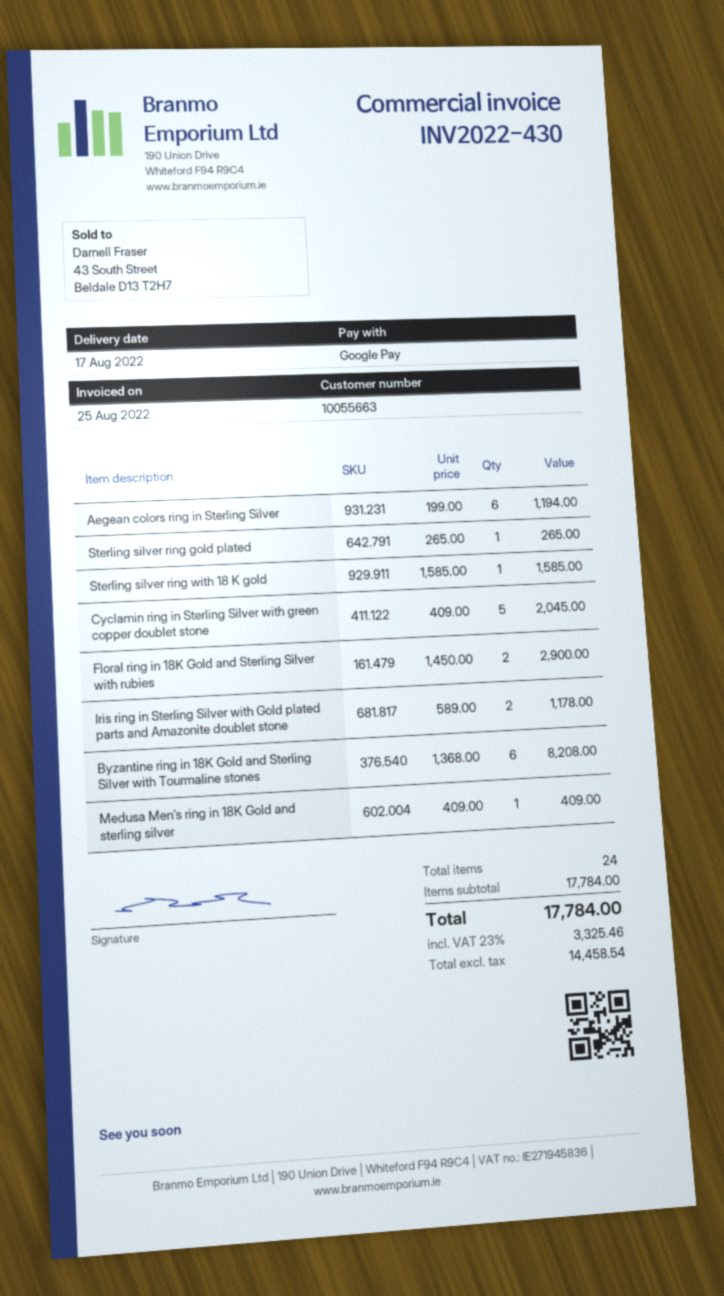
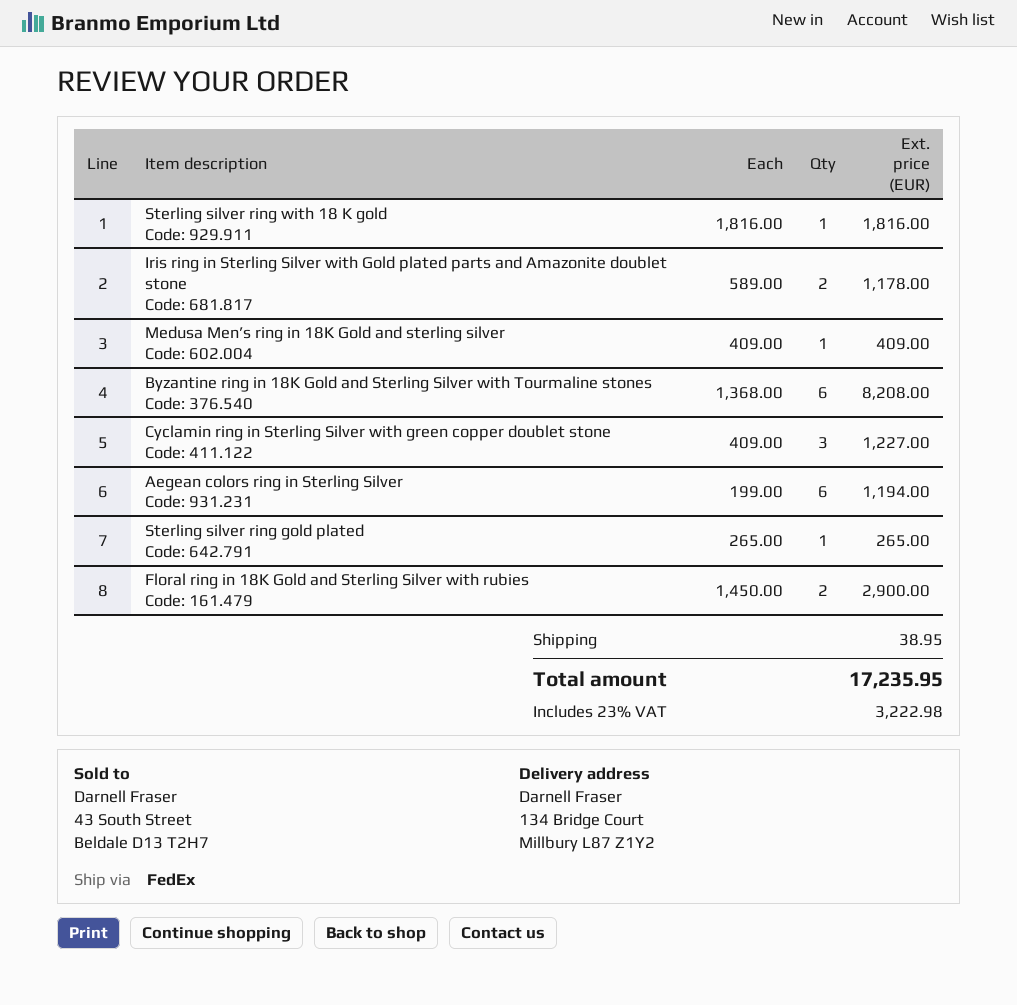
Sterling silver ring with 18 K gold: 1 x 1585.00 = 1585.00 -> 1 x 1816.00 = 1816.00
Cyclamin ring in Sterling Silver with green copper doublet stone: 5 x 409.00 = 2045.00 -> 3 x 409.00 = 1227.00
shipping: none -> 38.95
tax: 23% = 3325.46 -> 23% = 3222.98
total: 17784.00 -> 17235.95

